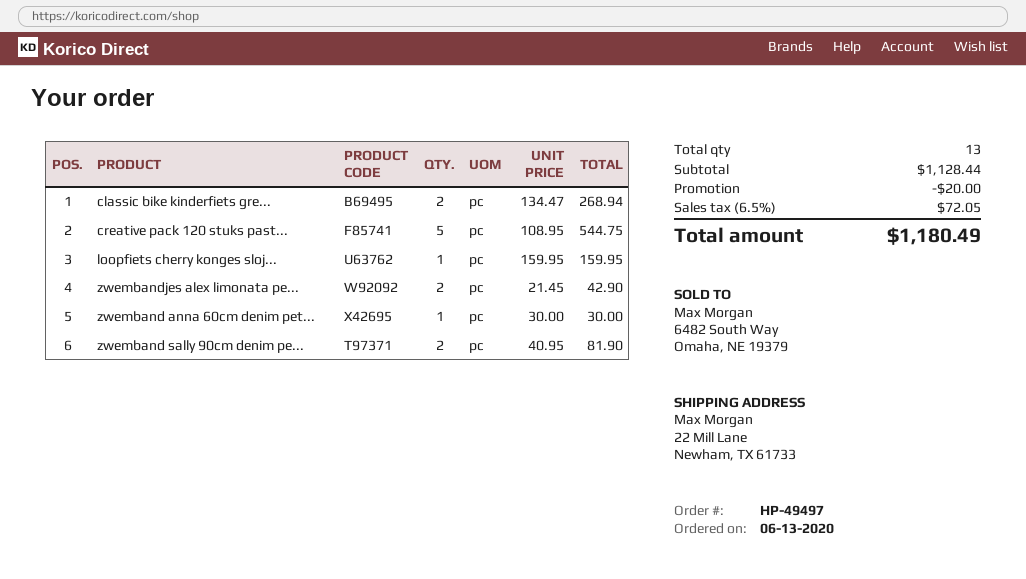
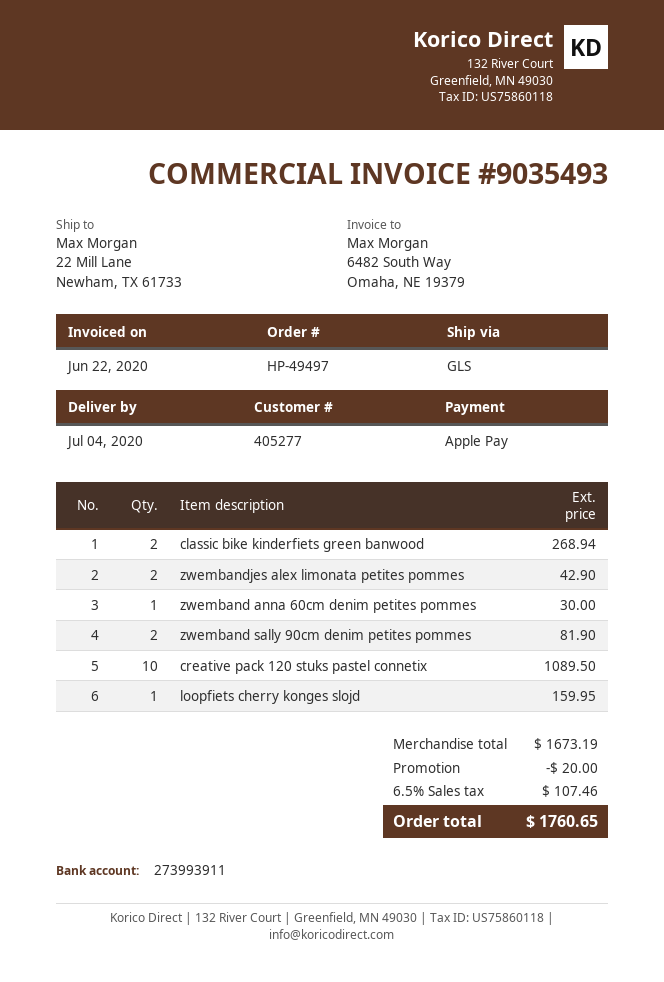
creative pack 120 stuks past...: 5 for 544.75 -> 10 for 1089.50
subtotal: 1128.44 -> 1673.19
tax: 6.5% = 72.05 -> 6.5% = 107.46
total: 1180.49 -> 1760.65

